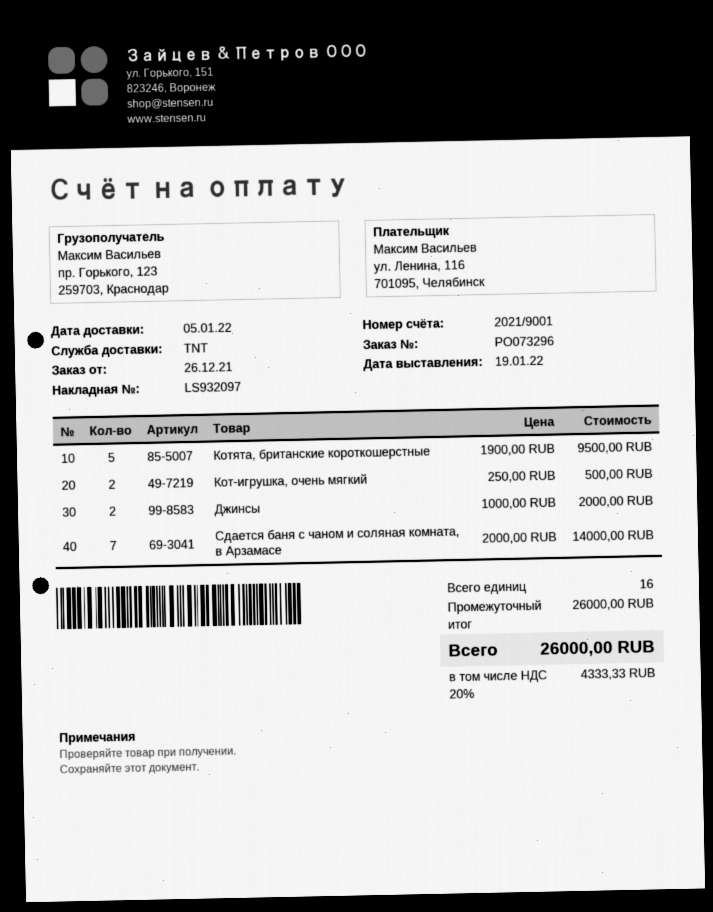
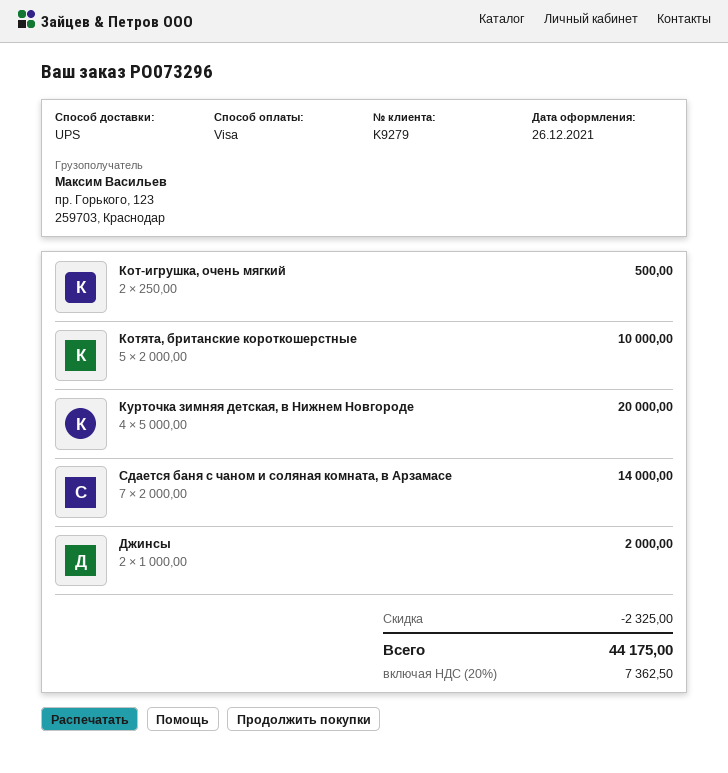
shipping method: TNT -> UPS
Котята, британские короткошерстные: 5 x 1900.00 = 9500.00 -> 5 x 2000.00 = 10000.00
Курточка зимняя детская, в Нижнем Новгороде: none -> 4 x 5000.00 = 20000.00
discount: none -> 2325.00
tax: 20% = 4333.33 -> 20% = 7362.50
total: 26000.00 -> 44175.00

